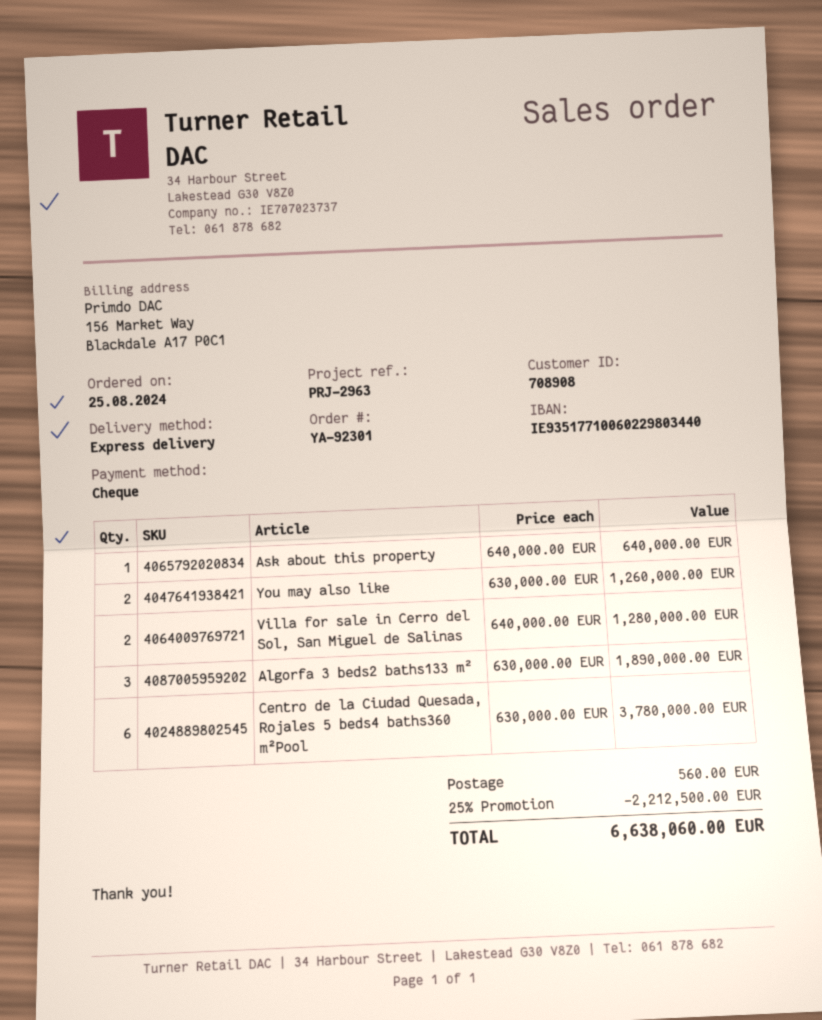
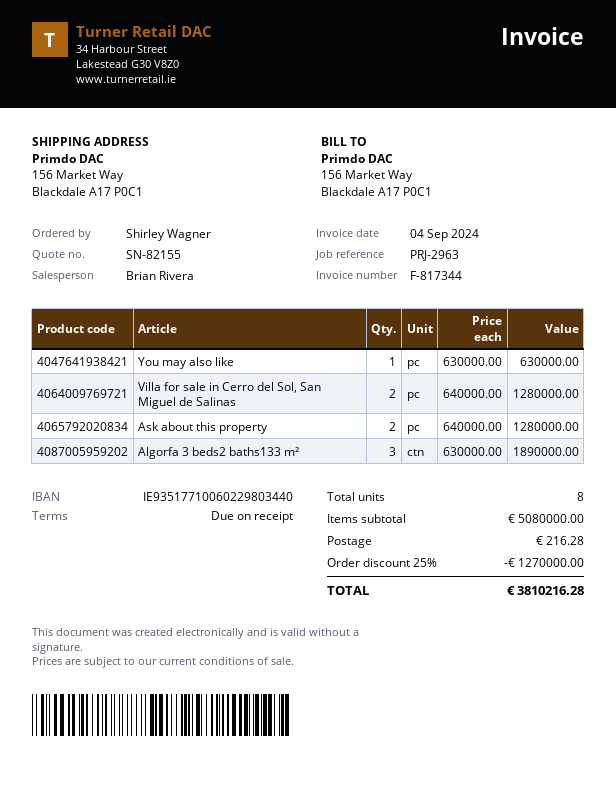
Ask about this property: 1 x 640000.00 = 640000.00 -> 2 x 640000.00 = 1280000.00
You may also like: 2 x 630000.00 = 1260000.00 -> 1 x 630000.00 = 630000.00
Centro de la Ciudad Quesada, Rojales 5 beds4 baths360 m²Pool: 6 x 630000.00 = 3780000.00 -> none
discount: 25% = 2212500.00 -> 25% = 1270000.00
shipping: 560.00 -> 216.28
total: 6638060.00 -> 3810216.28

